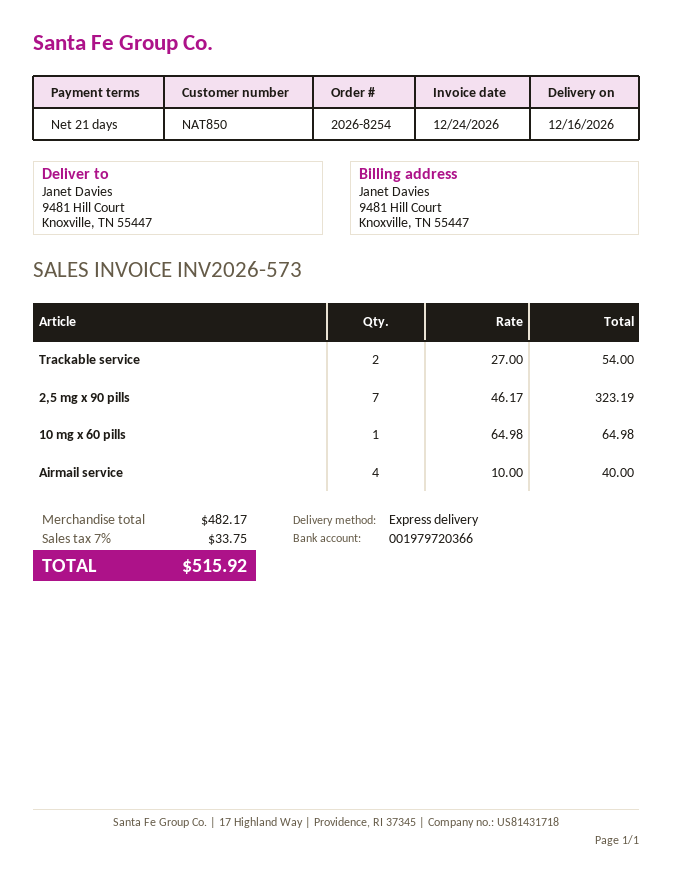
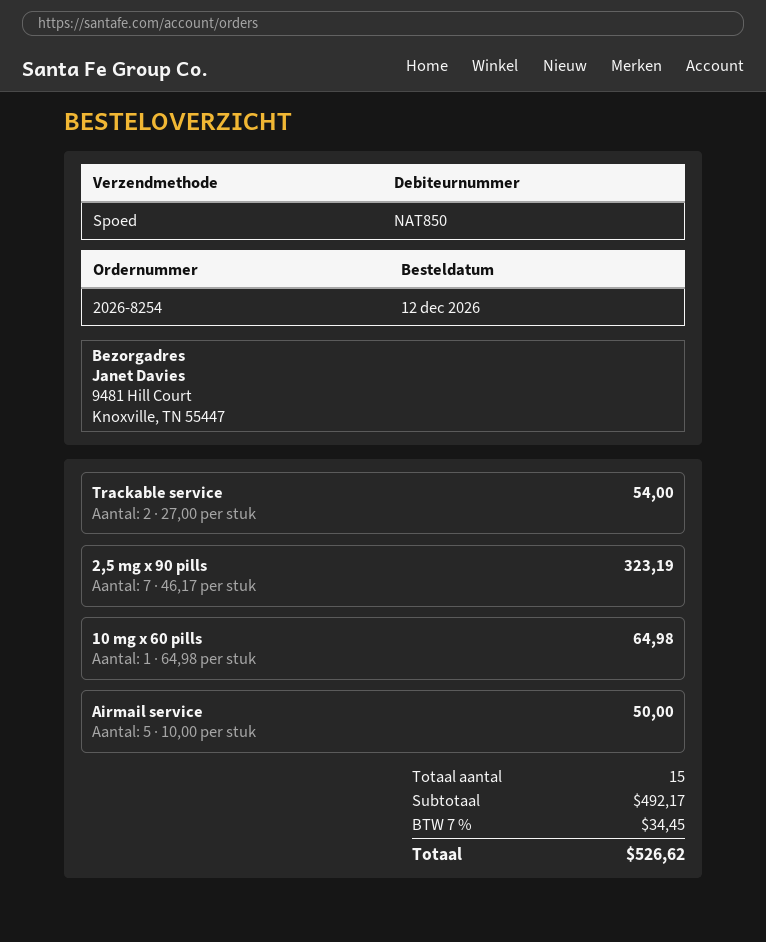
Airmail service: 4 x 10.00 = 40.00 -> 5 x 10.00 = 50.00
subtotal: 482.17 -> 492.17
tax: 7% = 33.75 -> 7% = 34.45
total: 515.92 -> 526.62

